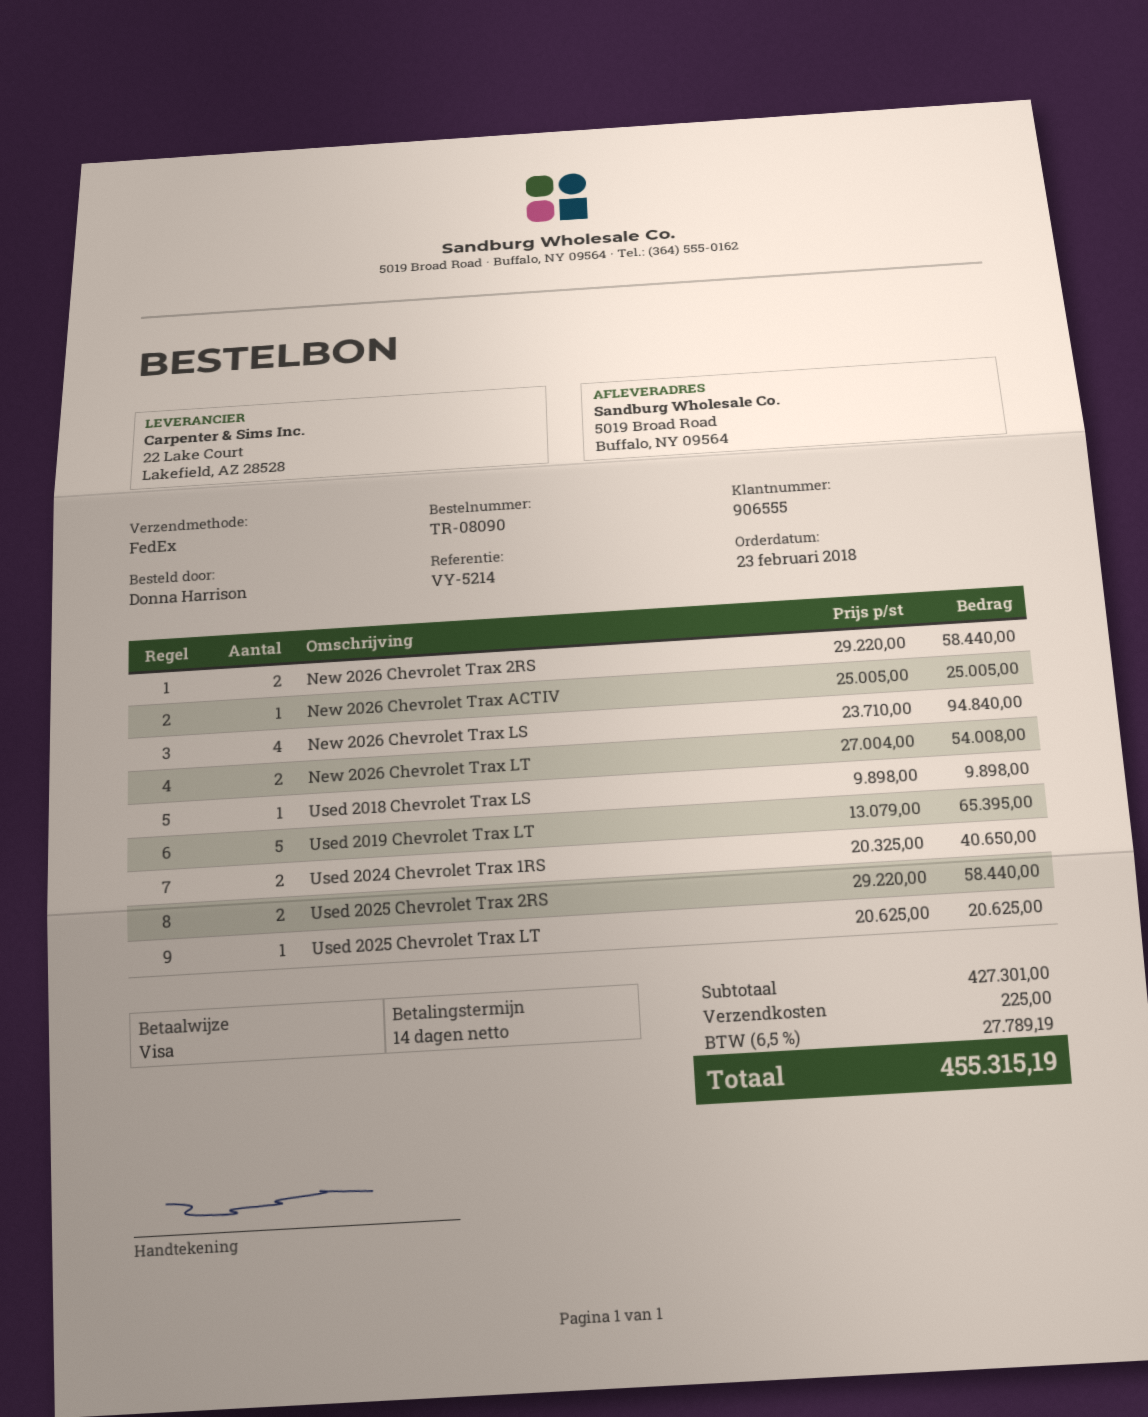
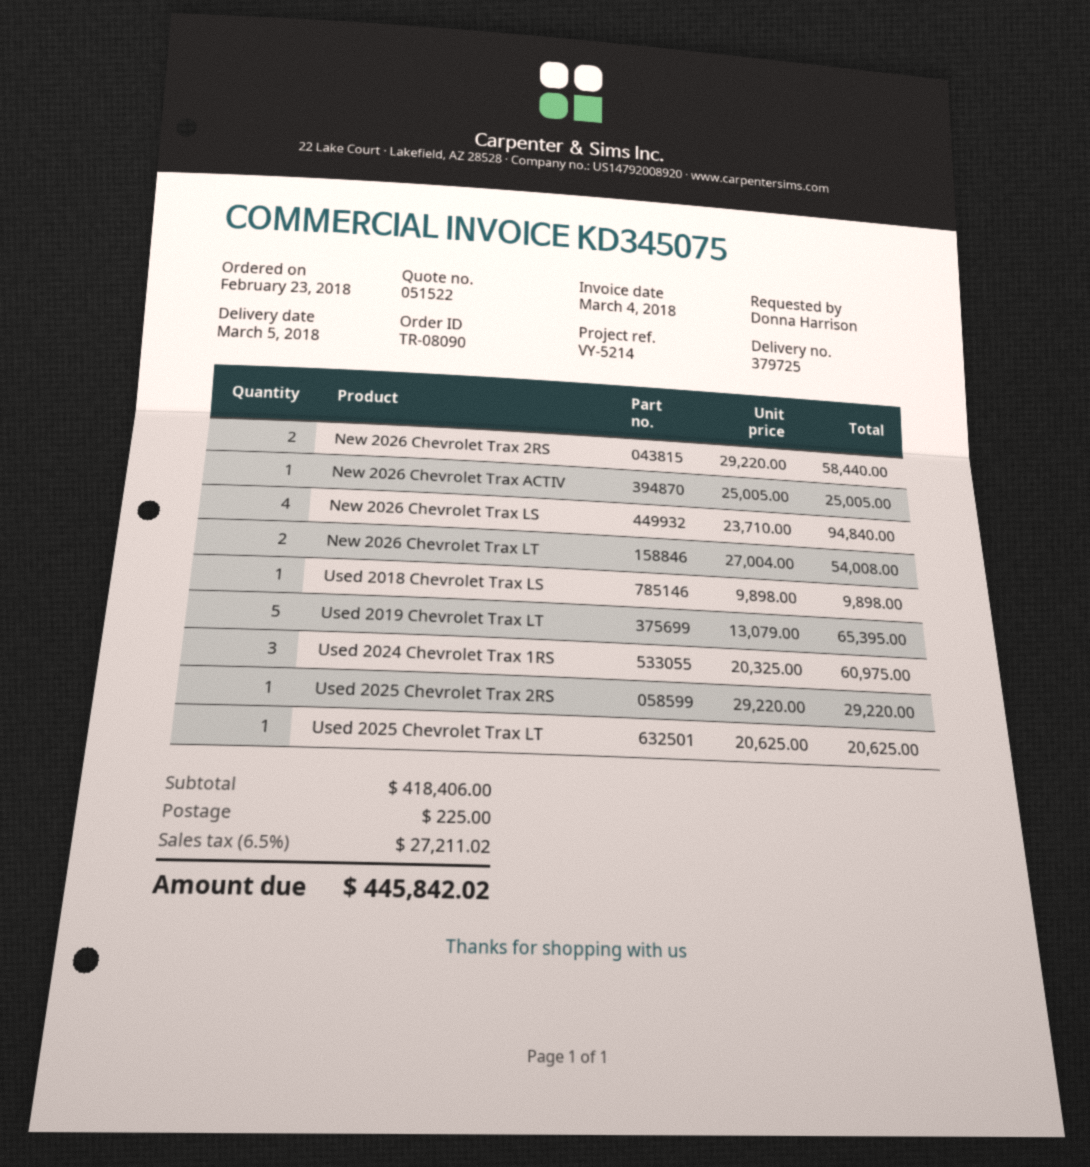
Used 2024 Chevrolet Trax 1RS: 2 x 20325.00 = 40650.00 -> 3 x 20325.00 = 60975.00
Used 2025 Chevrolet Trax 2RS: 2 x 29220.00 = 58440.00 -> 1 x 29220.00 = 29220.00
subtotal: 427301.00 -> 418406.00
tax: 6.5% = 27789.19 -> 6.5% = 27211.02
total: 455315.19 -> 445842.02

